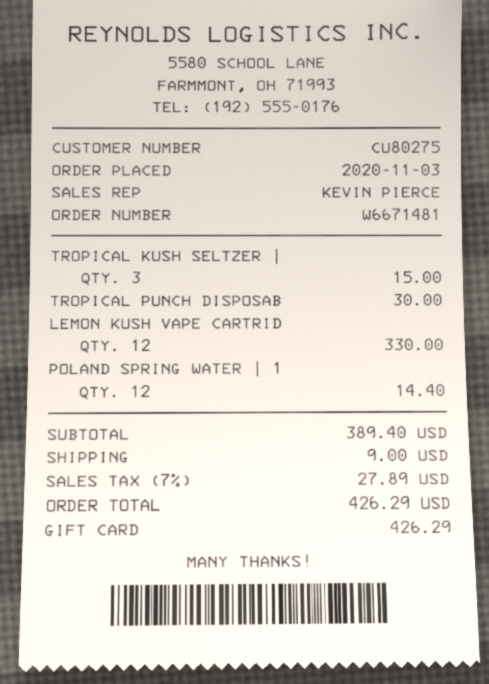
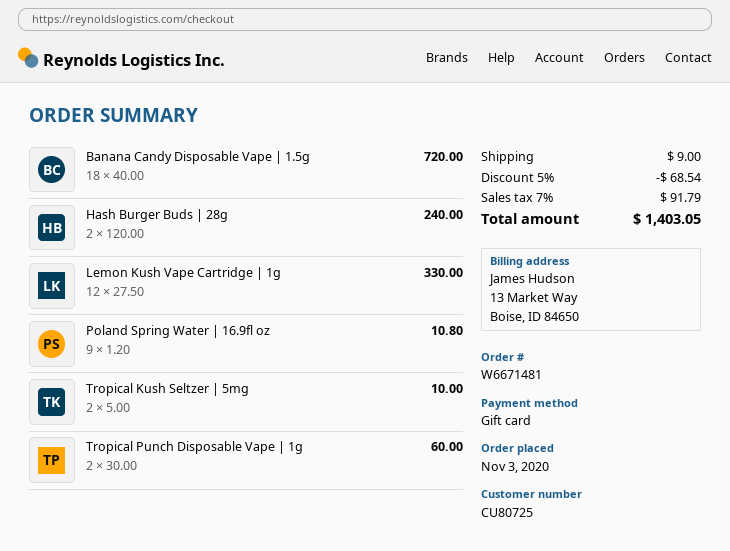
customer number: CU80275 -> CU80725
TROPICAL KUSH SELTZER |: 3 for 15.00 -> 2 for 10.00
TROPICAL PUNCH DISPOSAB: 1 for 30.00 -> 2 for 60.00
POLAND SPRING WATER | 1: 12 for 14.40 -> 9 for 10.80
Banana Candy Disposable Vape | 1.5g: none -> 18 for 720.00
Hash Burger Buds | 28g: none -> 2 for 240.00
discount: none -> 5% = 68.54
tax: 7% = 27.89 -> 7% = 91.79
total: 426.29 -> 1403.05

